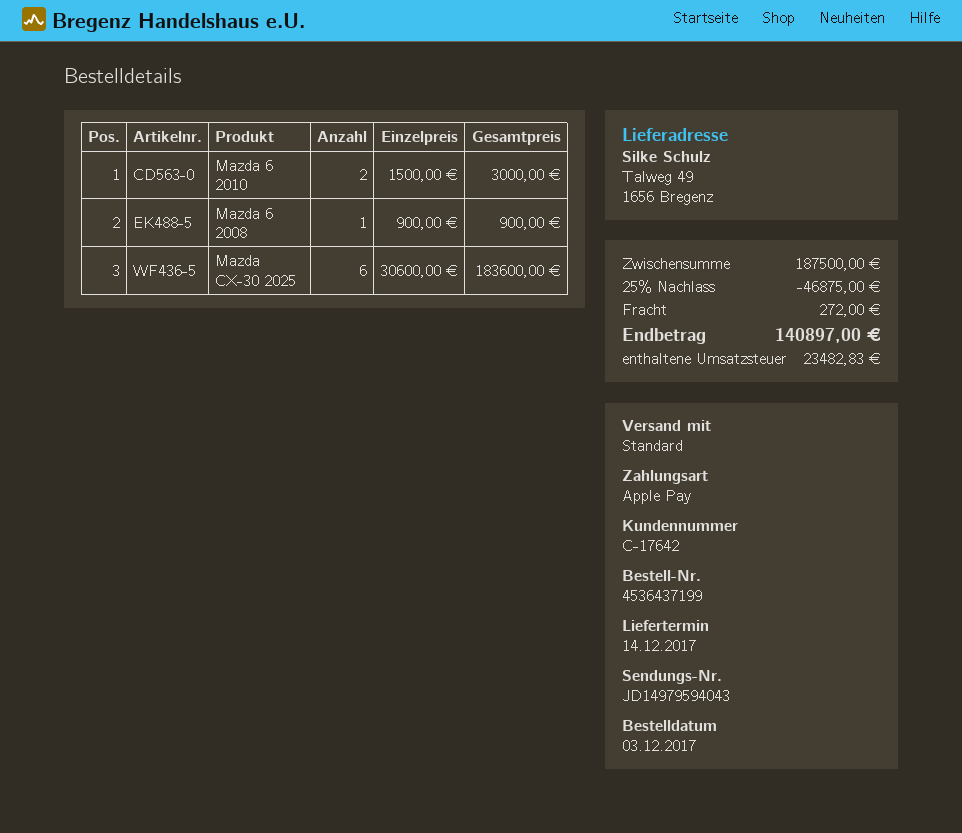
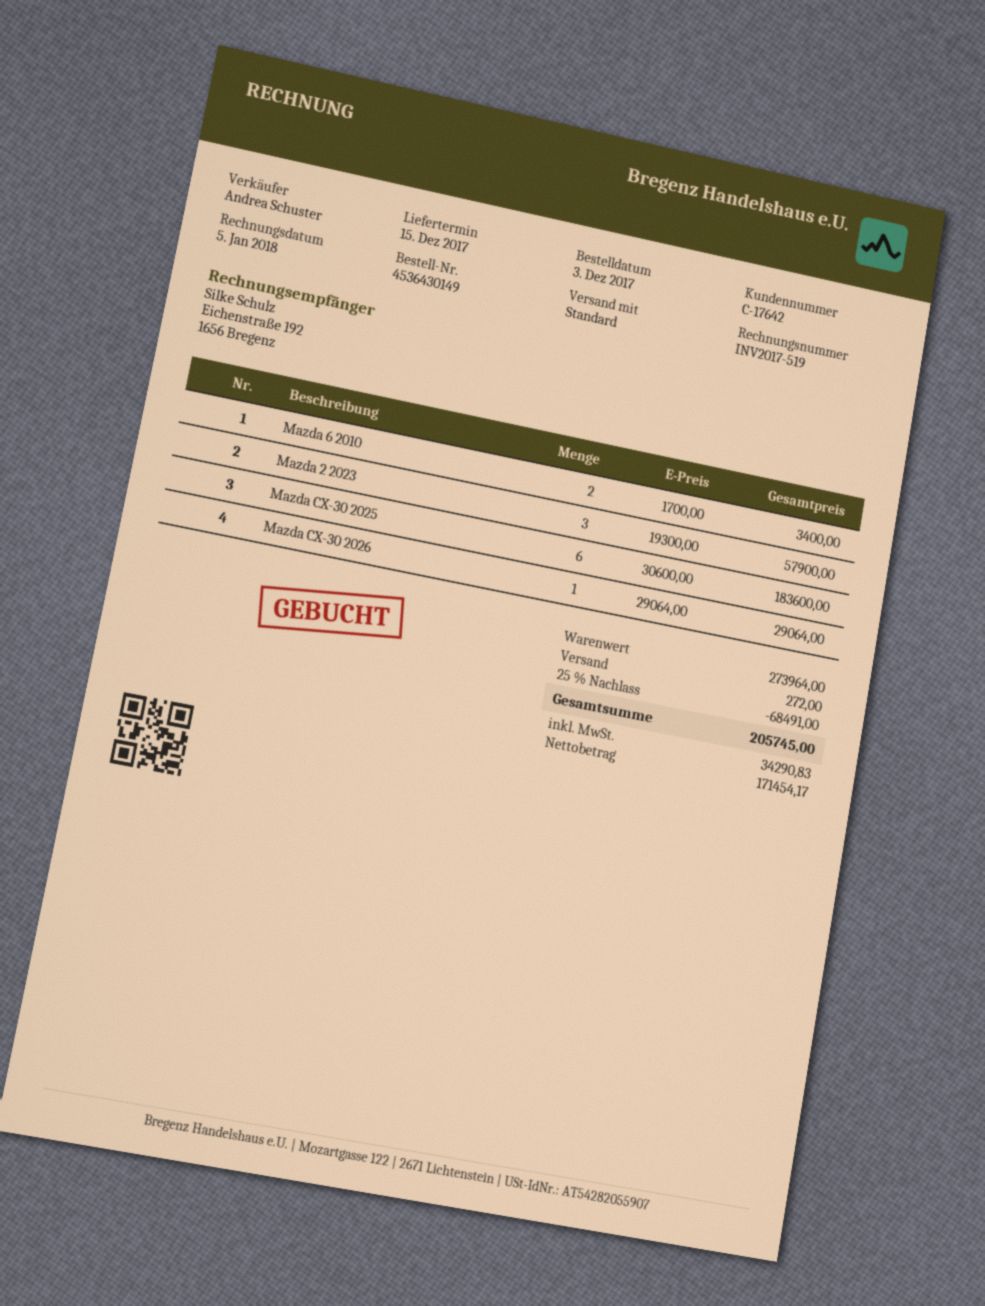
order number: 4536437199 -> 4536430149
delivery date: 2017-12-14 -> 2017-12-15
Mazda 6 2010: 2 x 1500.00 = 3000.00 -> 2 x 1700.00 = 3400.00
Mazda 6 2008: 1 x 900.00 = 900.00 -> none
Mazda 2 2023: none -> 3 x 19300.00 = 57900.00
Mazda CX-30 2026: none -> 1 x 29064.00 = 29064.00
subtotal: 187500.00 -> 273964.00
discount: 25% = 46875.00 -> 25% = 68491.00
tax: 23482.83 -> 34290.83
total: 140897.00 -> 205745.00

